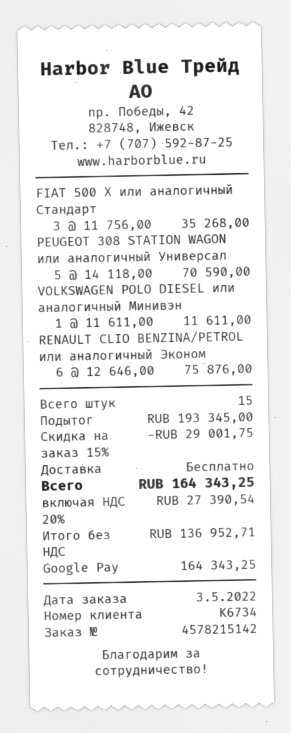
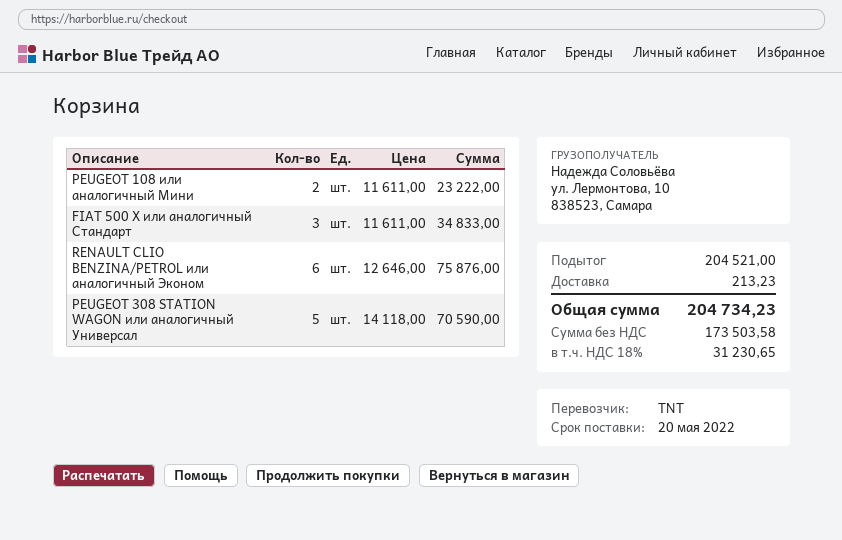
FIAT 500 X или аналогичный Стандарт: 3 x 11756.00 = 35268.00 -> 3 x 11611.00 = 34833.00
VOLKSWAGEN POLO DIESEL или аналогичный Минивэн: 1 x 11611.00 = 11611.00 -> none
PEUGEOT 108 или аналогичный Мини: none -> 2 x 11611.00 = 23222.00
subtotal: 193345.00 -> 204521.00
discount: 15% = 29001.75 -> none
shipping: 0.00 -> 213.23
net: 136952.71 -> 173503.58
tax: 20% = 27390.54 -> 18% = 31230.65
total: 164343.25 -> 204734.23

